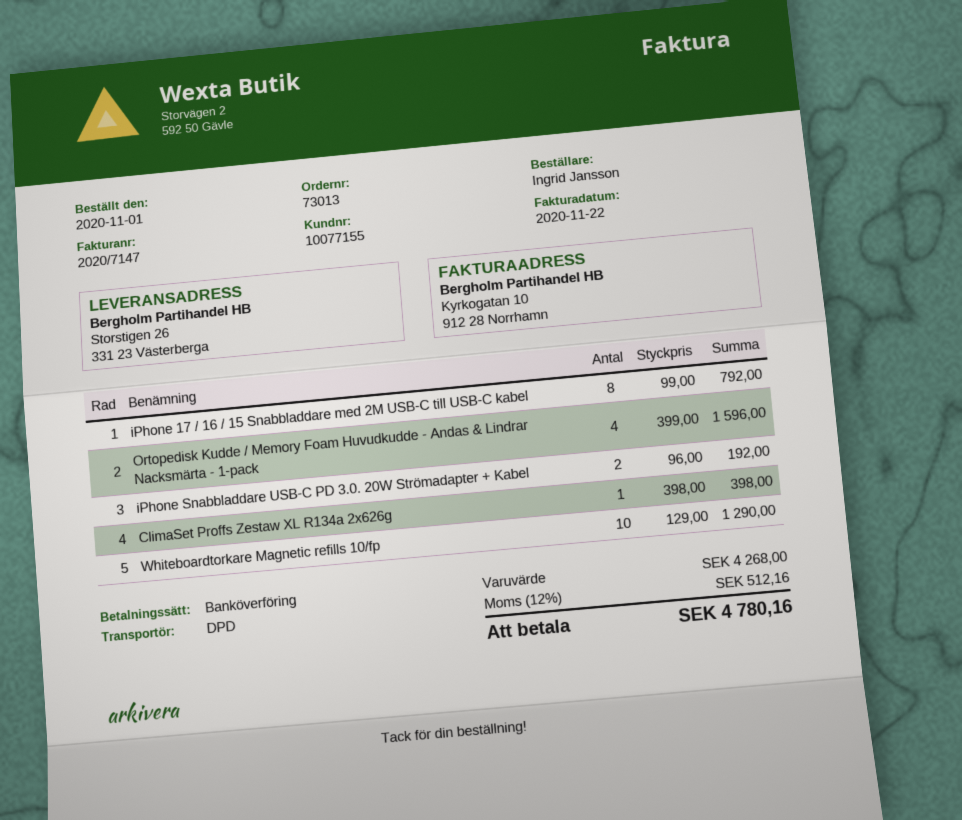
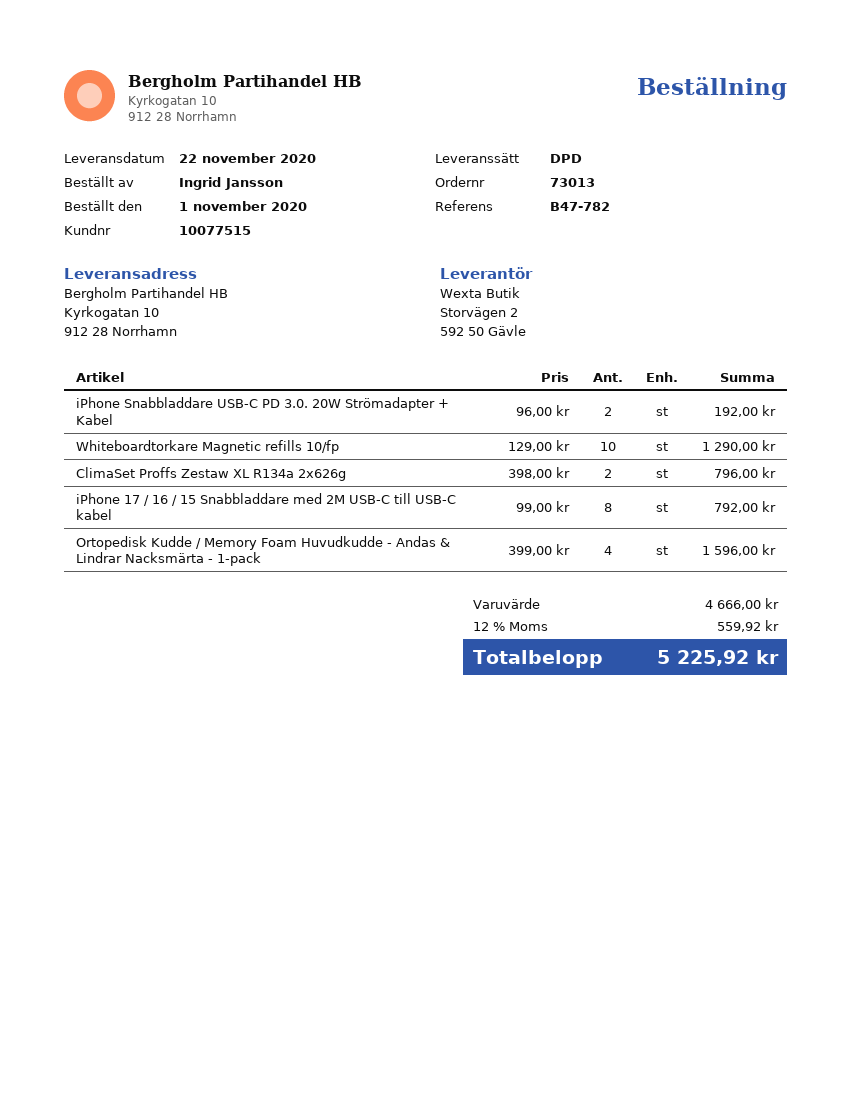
customer number: 10077155 -> 10077515
ship to: Storstigen 26, 331 23 Västerberga -> Kyrkogatan 10, 912 28 Norrhamn
ClimaSet Proffs Zestaw XL R134a 2x626g: 1 x 398.00 = 398.00 -> 2 x 398.00 = 796.00
subtotal: 4268.00 -> 4666.00
tax: 12% = 512.16 -> 12% = 559.92
total: 4780.16 -> 5225.92

